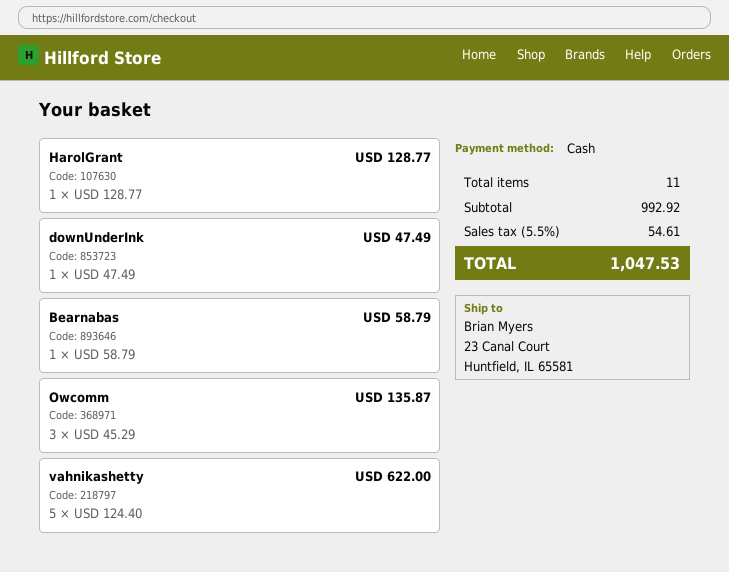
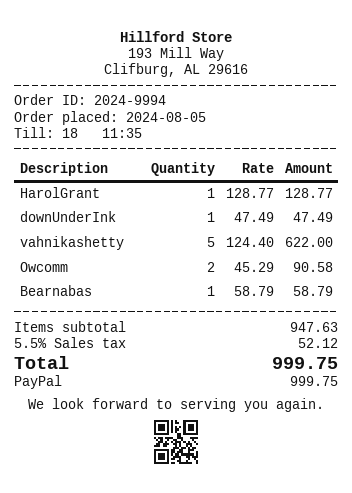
payment method: cash -> PayPal
Owcomm: 3 x 45.29 = 135.87 -> 2 x 45.29 = 90.58
subtotal: 992.92 -> 947.63
tax: 5.5% = 54.61 -> 5.5% = 52.12
total: 1047.53 -> 999.75

